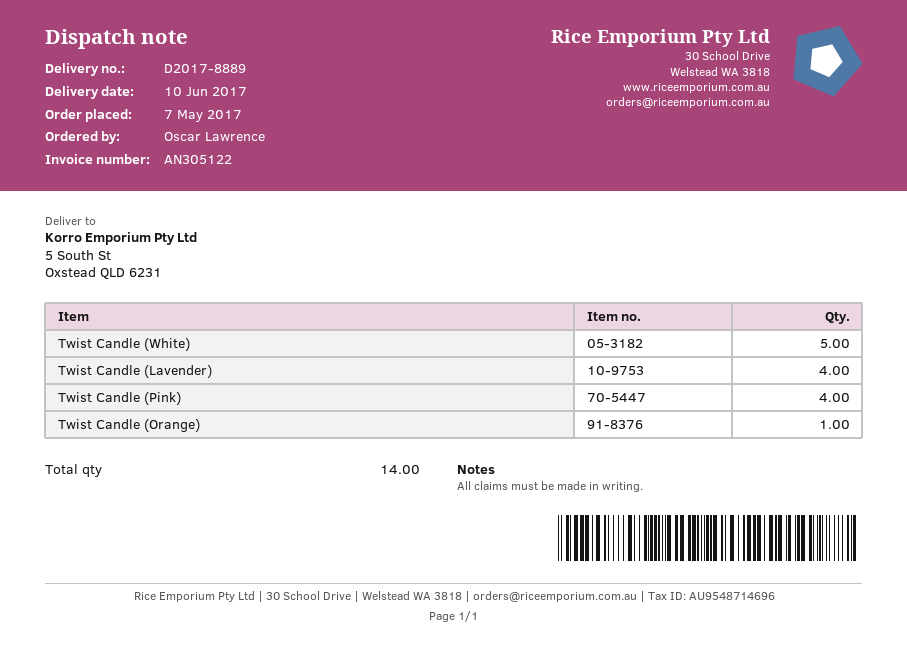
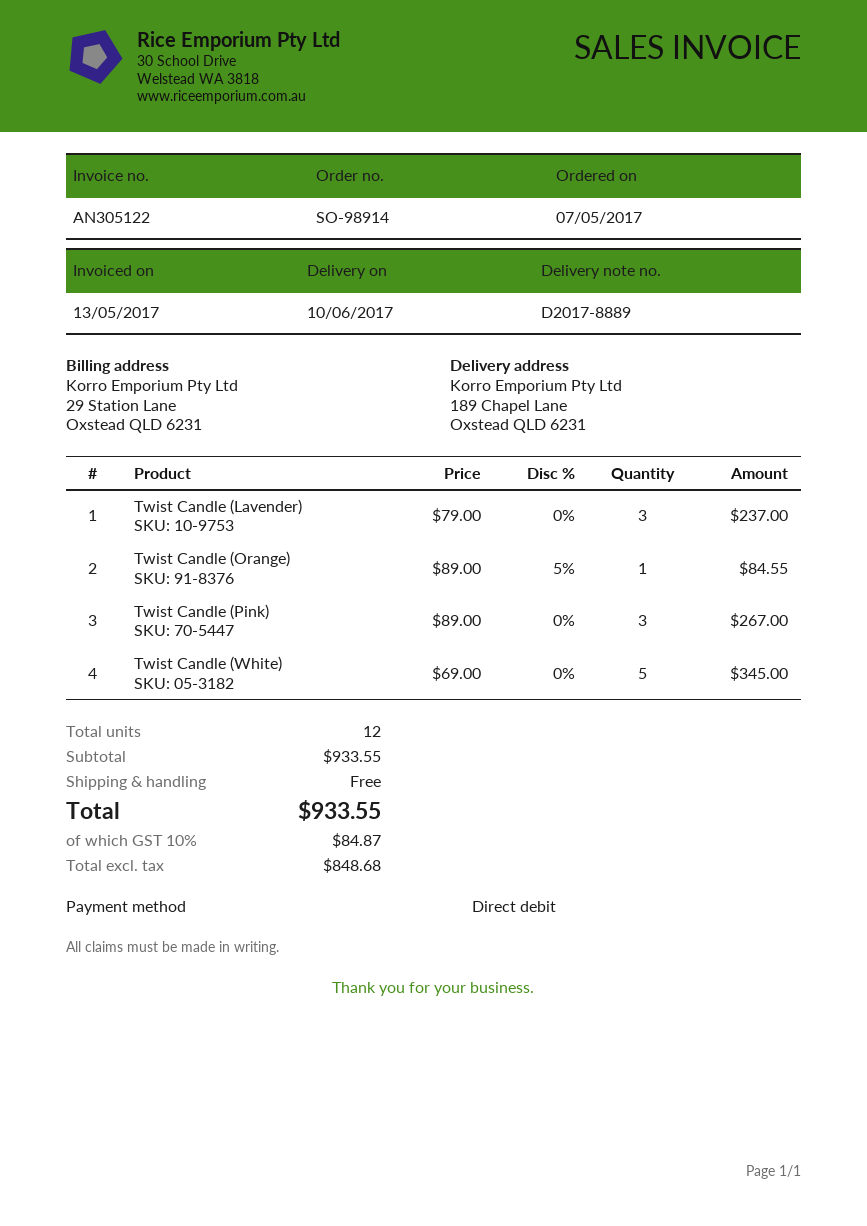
ship to: 5 South St, Oxstead QLD 6231 -> 189 Chapel Lane, Oxstead QLD 6231
Twist Candle (Lavender): 4 -> 3
Twist Candle (Pink): 4 -> 3
total quantity: 14 -> 12

